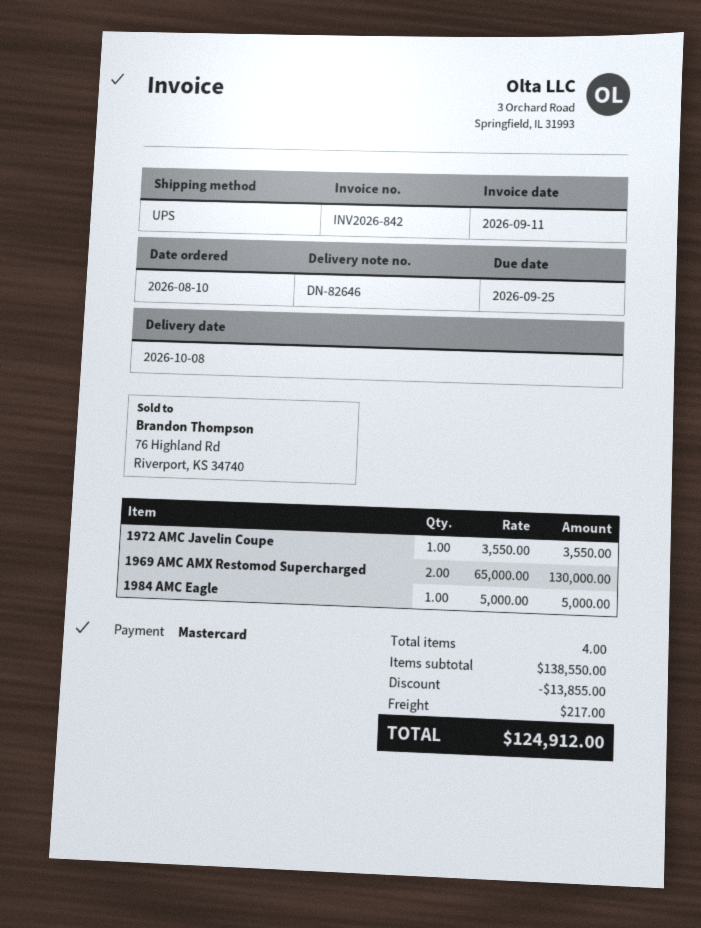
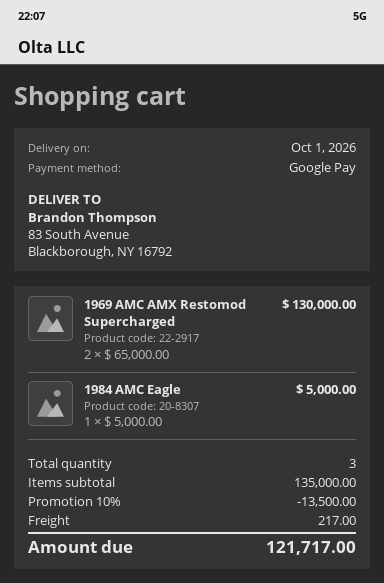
delivery date: 2026-10-08 -> 2026-10-01
payment method: Mastercard -> Google Pay
1972 AMC Javelin Coupe: 1 x 3550.00 = 3550.00 -> none
total quantity: 4 -> 3
subtotal: 138550.00 -> 135000.00
discount: 13855.00 -> 13500.00
total: 124912.00 -> 121717.00

